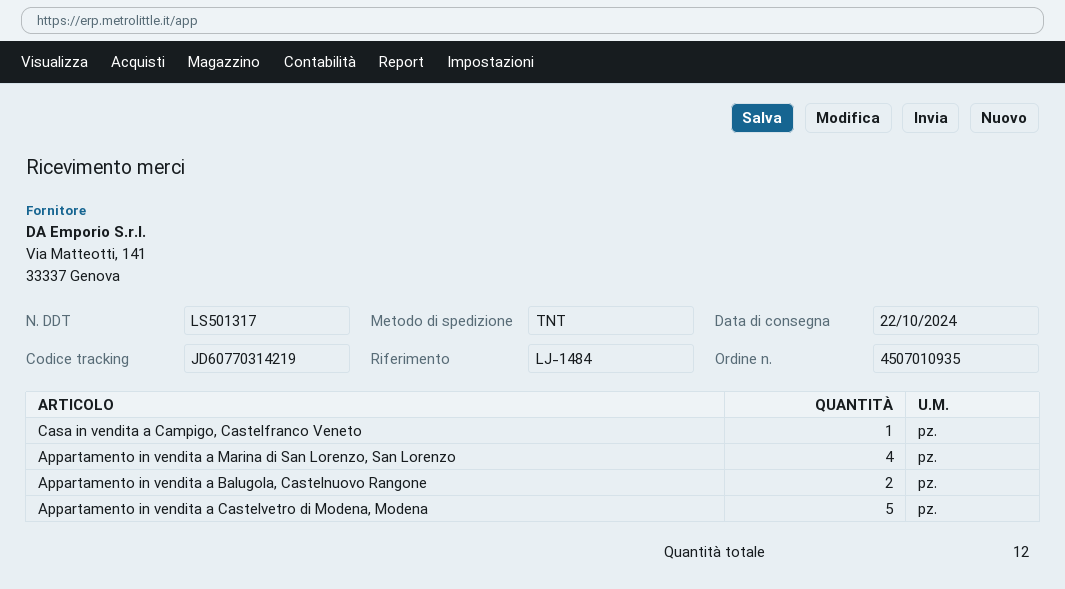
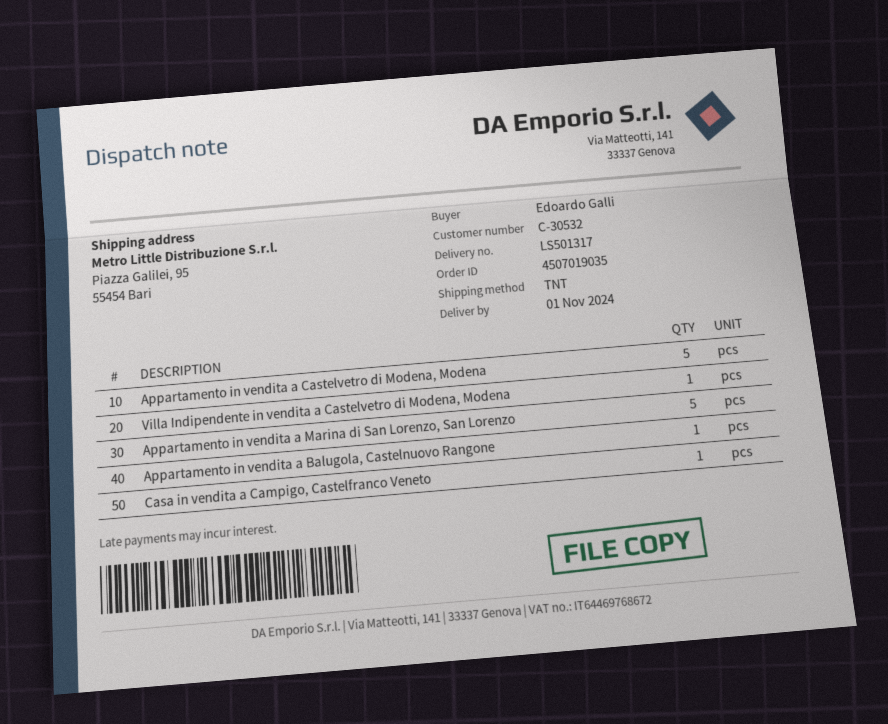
order number: 4507010935 -> 4507019035
delivery date: 2024-10-22 -> 2024-11-01
Appartamento in vendita a Marina di San Lorenzo, San Lorenzo: 4 -> 5
Appartamento in vendita a Balugola, Castelnuovo Rangone: 2 -> 1
Villa Indipendente in vendita a Castelvetro di Modena, Modena: none -> 1

